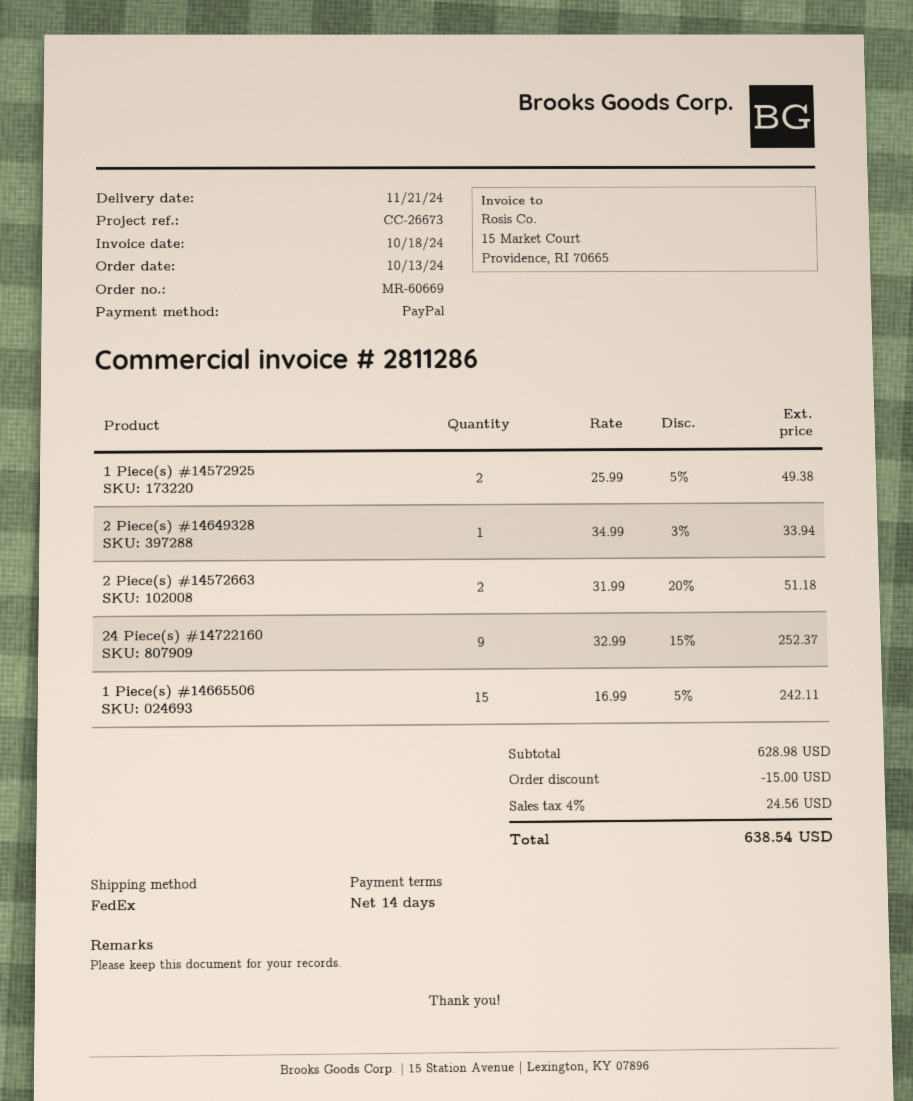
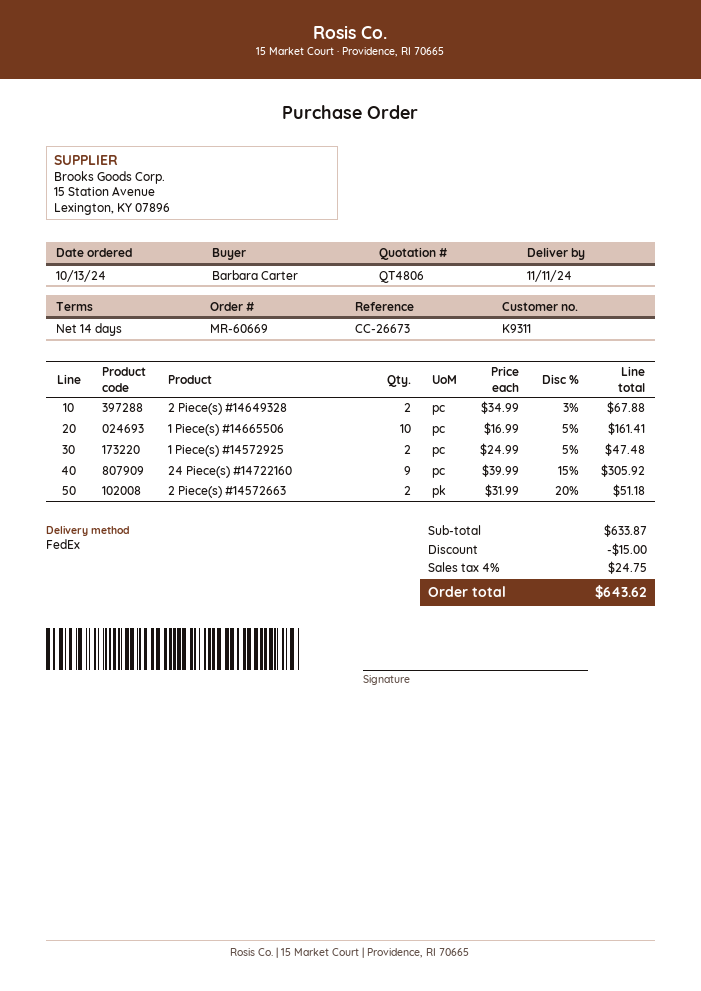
delivery date: 2024-11-21 -> 2024-11-11
1 Piece(s) #14572925: 2 x 25.99 - 5% = 49.38 -> 2 x 24.99 - 5% = 47.48
2 Piece(s) #14649328: 1 x 34.99 - 3% = 33.94 -> 2 x 34.99 - 3% = 67.88
24 Piece(s) #14722160: 9 x 32.99 - 15% = 252.37 -> 9 x 39.99 - 15% = 305.92
1 Piece(s) #14665506: 15 x 16.99 - 5% = 242.11 -> 10 x 16.99 - 5% = 161.41
subtotal: 628.98 -> 633.87
tax: 4% = 24.56 -> 4% = 24.75
total: 638.54 -> 643.62

